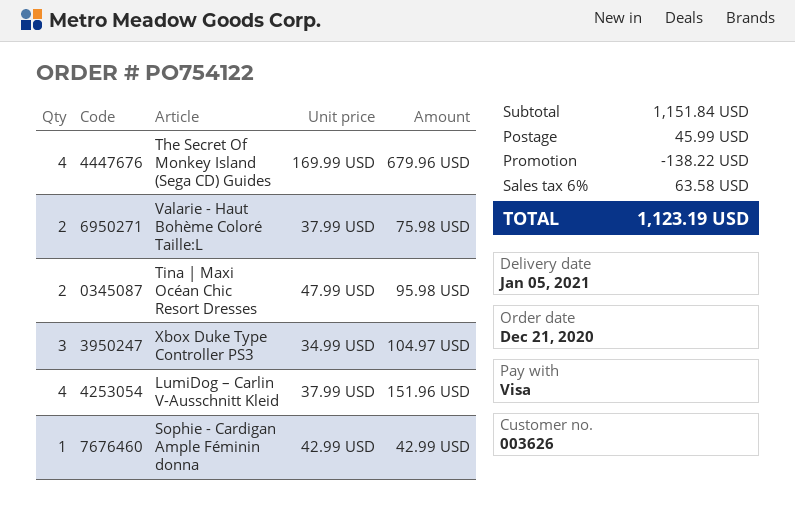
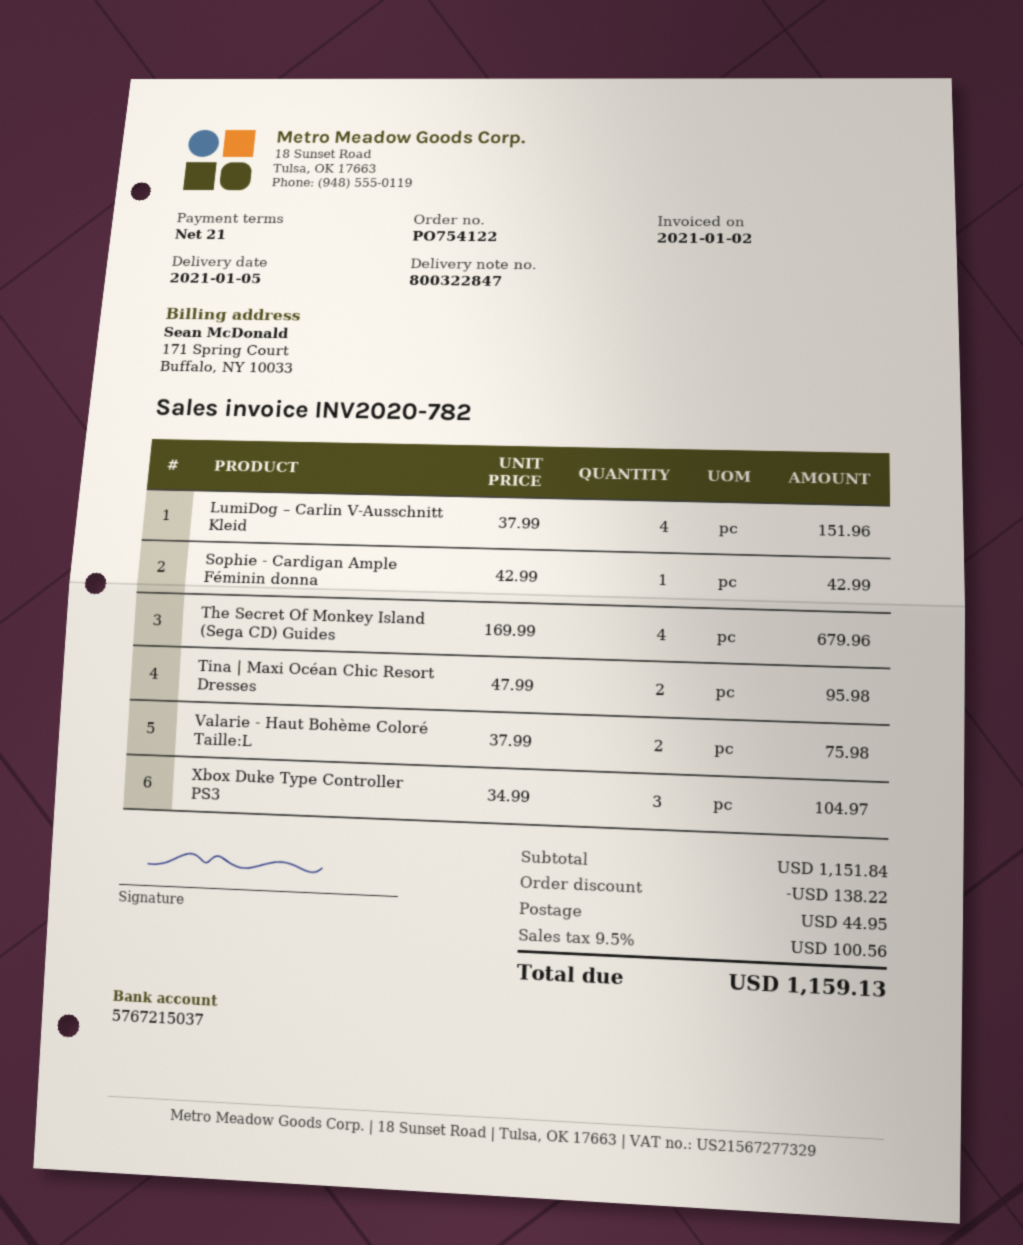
shipping: 45.99 -> 44.95
tax: 6% = 63.58 -> 9.5% = 100.56
total: 1123.19 -> 1159.13

